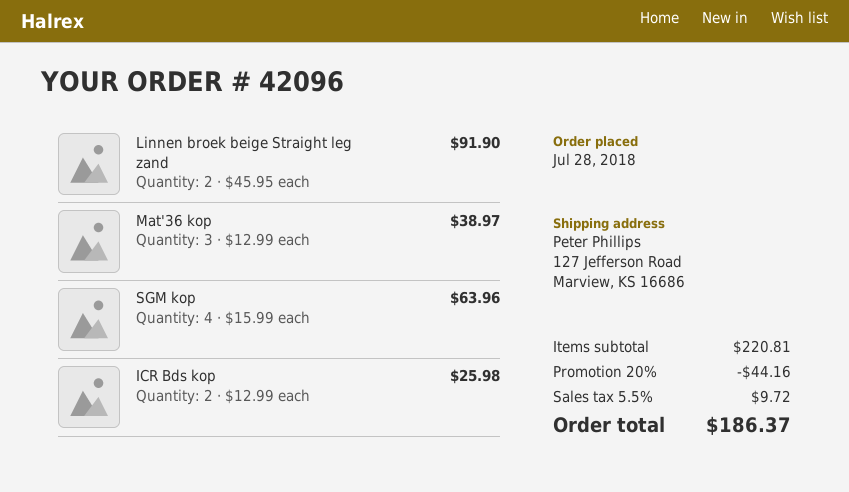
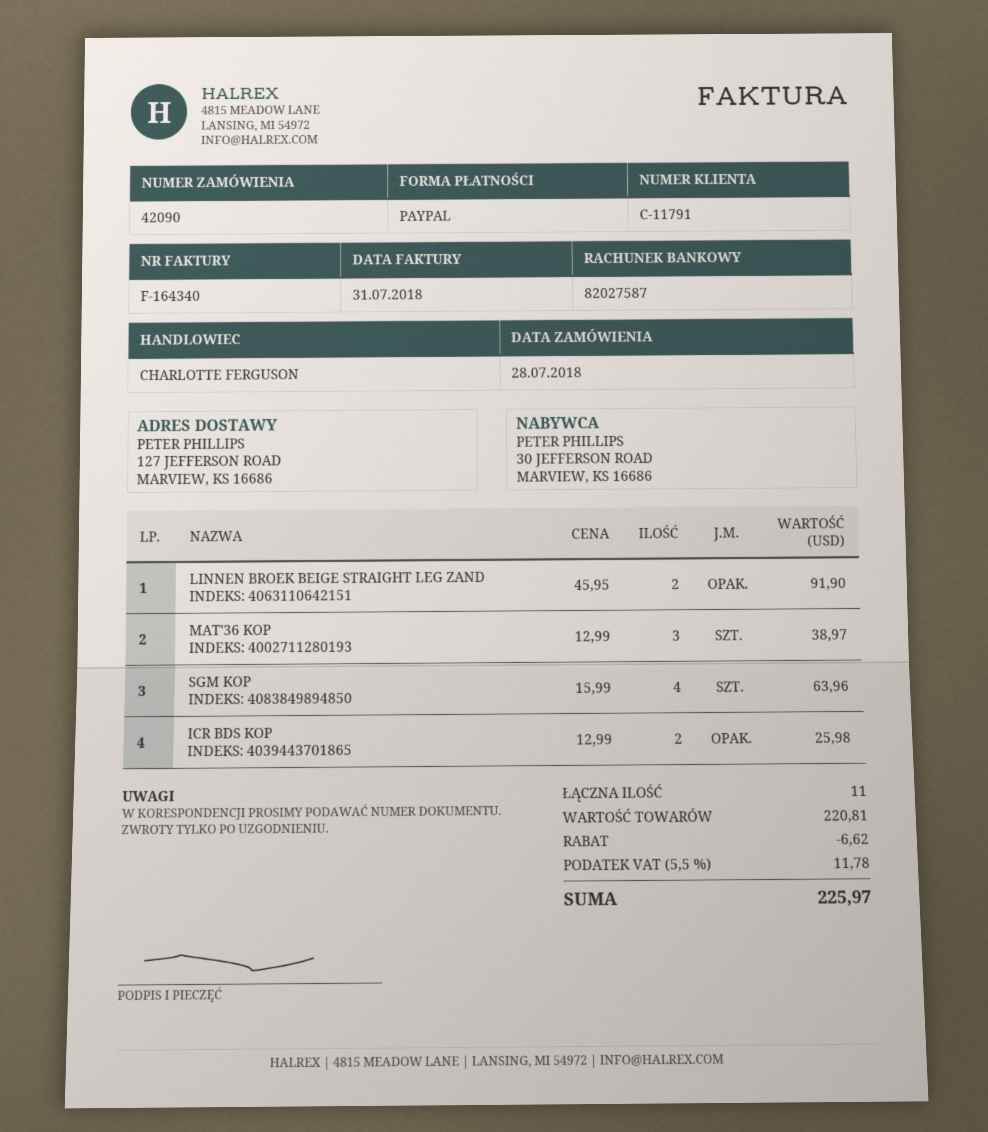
order number: 42096 -> 42090
discount: 44.16 -> 6.62
tax: 5.5% = 9.72 -> 5.5% = 11.78
total: 186.37 -> 225.97

